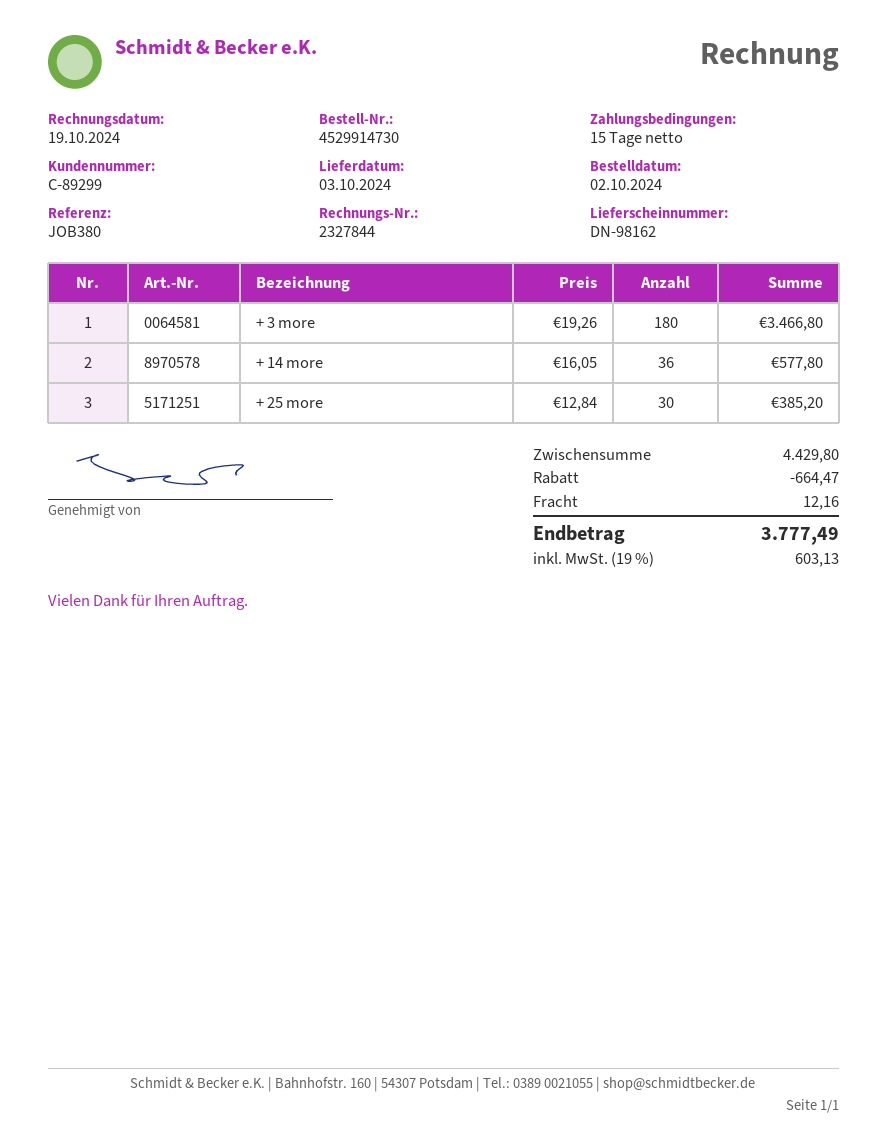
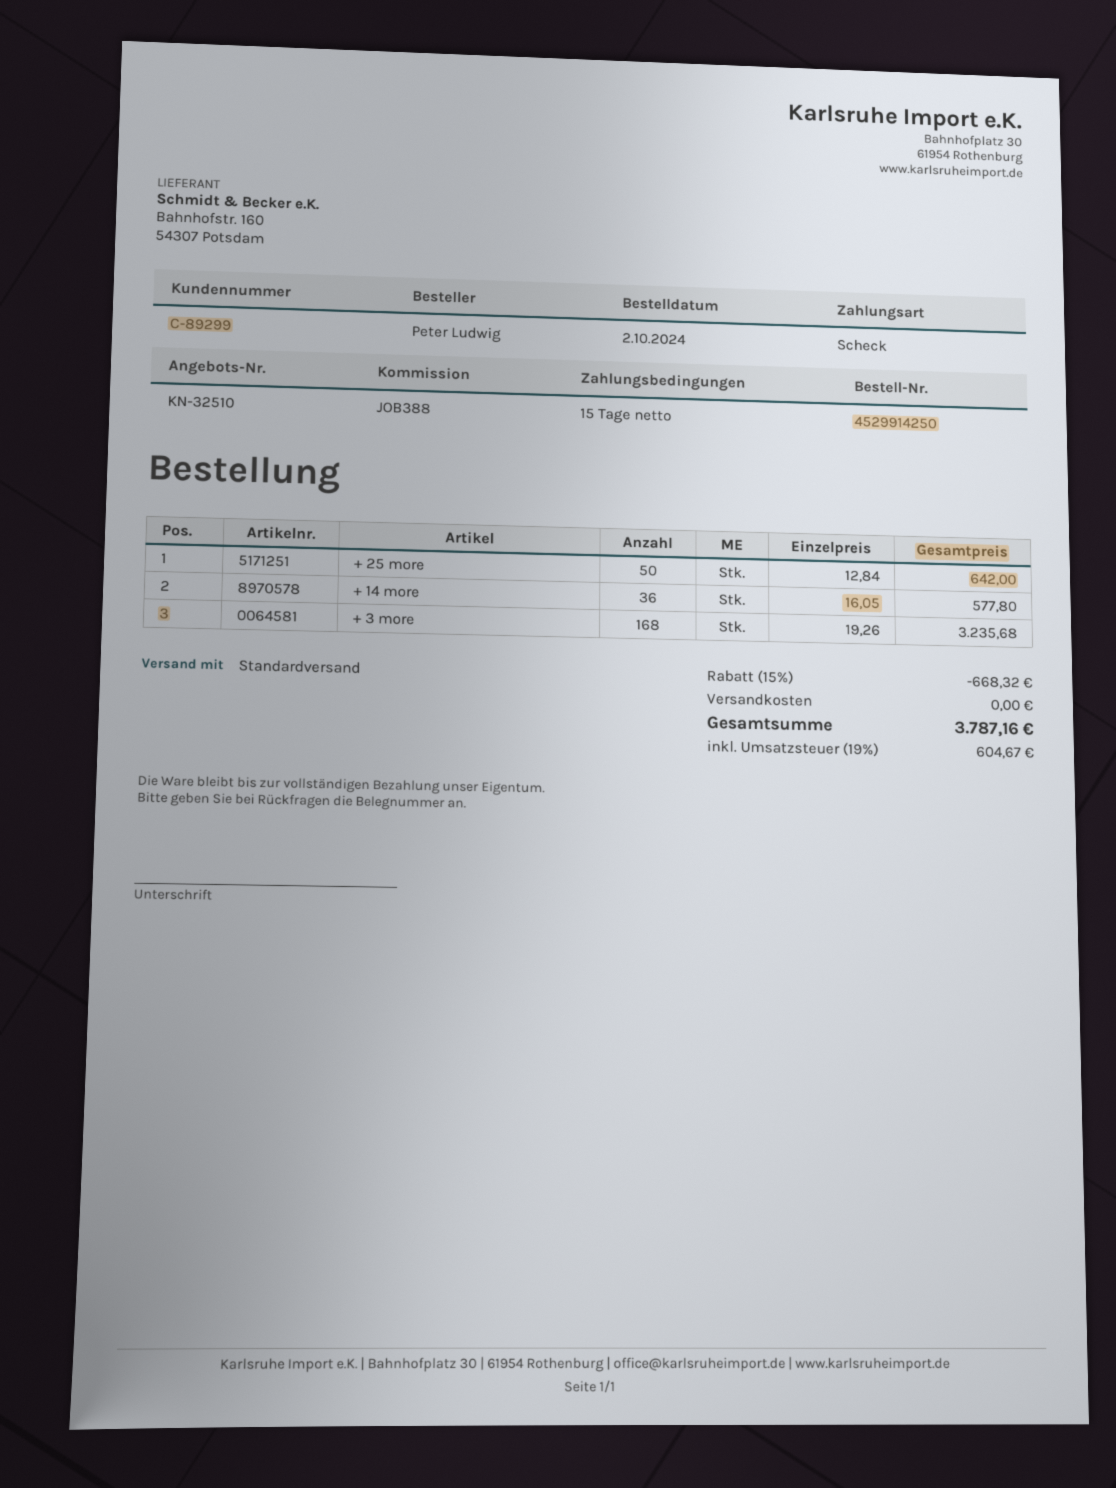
order number: 4529914730 -> 4529914250
reference: JOB380 -> JOB388
+ 3 more: 180 x 19.26 = 3466.80 -> 168 x 19.26 = 3235.68
+ 25 more: 30 x 12.84 = 385.20 -> 50 x 12.84 = 642.00
discount: 664.47 -> 668.32
shipping: 12.16 -> 0.00
tax: 19% = 603.13 -> 19% = 604.67
total: 3777.49 -> 3787.16

